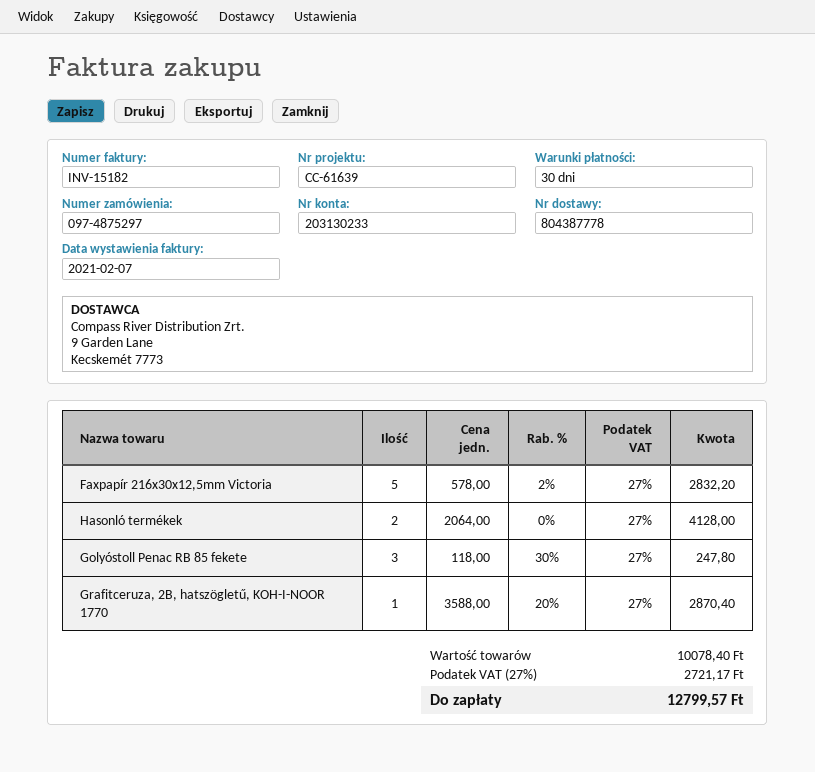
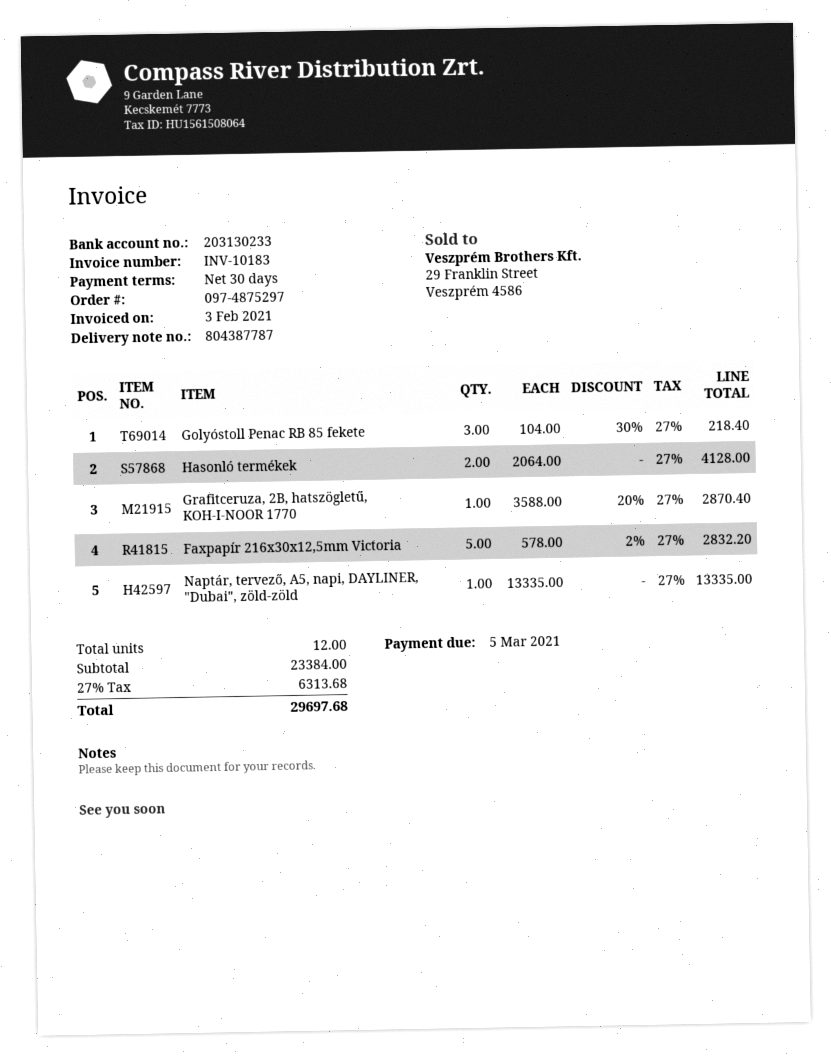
delivery note number: 804387778 -> 804387787
invoice number: INV-15182 -> INV-10183
invoice date: 2021-02-07 -> 2021-02-03
Golyóstoll Penac RB 85 fekete: 3 x 118.00 - 30% = 247.80 -> 3 x 104.00 - 30% = 218.40
Naptár, tervező, A5, napi, DAYLINER, "Dubai", zöld-zöld: none -> 1 x 13335.00 = 13335.00
subtotal: 10078.40 -> 23384.00
tax: 27% = 2721.17 -> 27% = 6313.68
total: 12799.57 -> 29697.68

